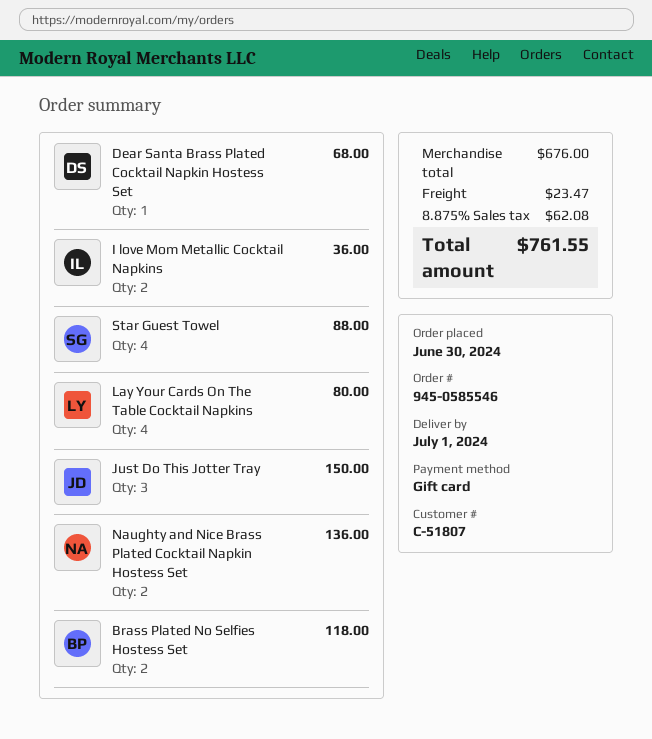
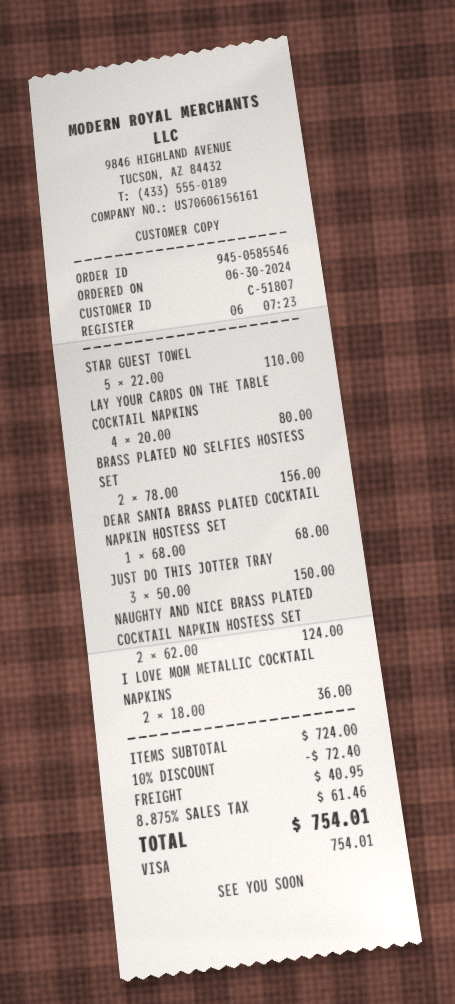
payment method: gift card -> Visa
Star Guest Towel: 4 for 88.00 -> 5 for 110.00
Naughty and Nice Brass Plated Cocktail Napkin Hostess Set: 2 for 136.00 -> 2 for 124.00
Brass Plated No Selfies Hostess Set: 2 for 118.00 -> 2 for 156.00
subtotal: 676.00 -> 724.00
discount: none -> 10% = 72.40
shipping: 23.47 -> 40.95
tax: 8.875% = 62.08 -> 8.875% = 61.46
total: 761.55 -> 754.01

